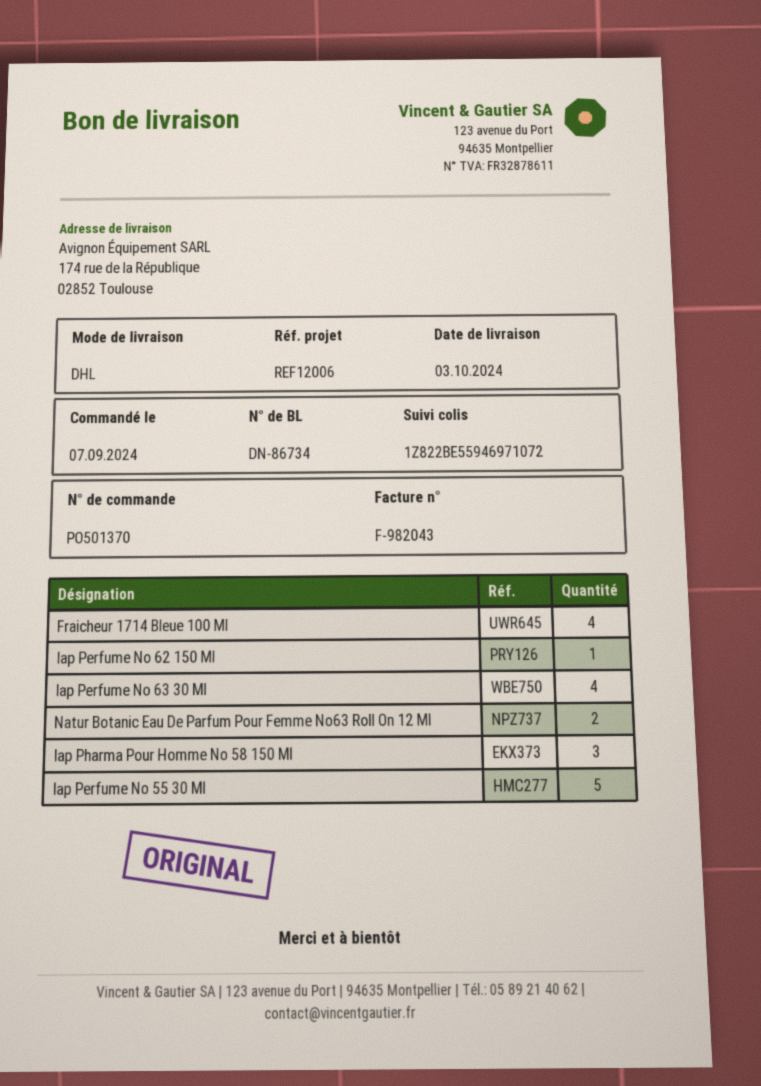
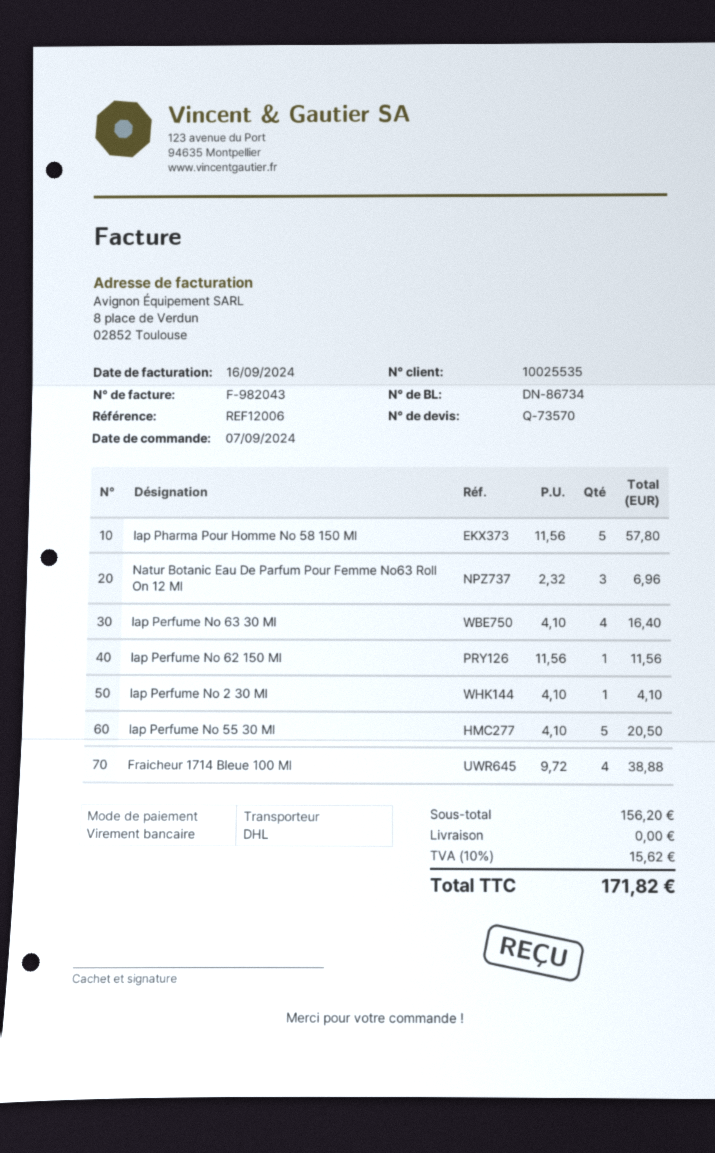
Natur Botanic Eau De Parfum Pour Femme No63 Roll On 12 Ml: 2 -> 3
Iap Pharma Pour Homme No 58 150 Ml: 3 -> 5
Iap Perfume No 2 30 Ml: none -> 1

